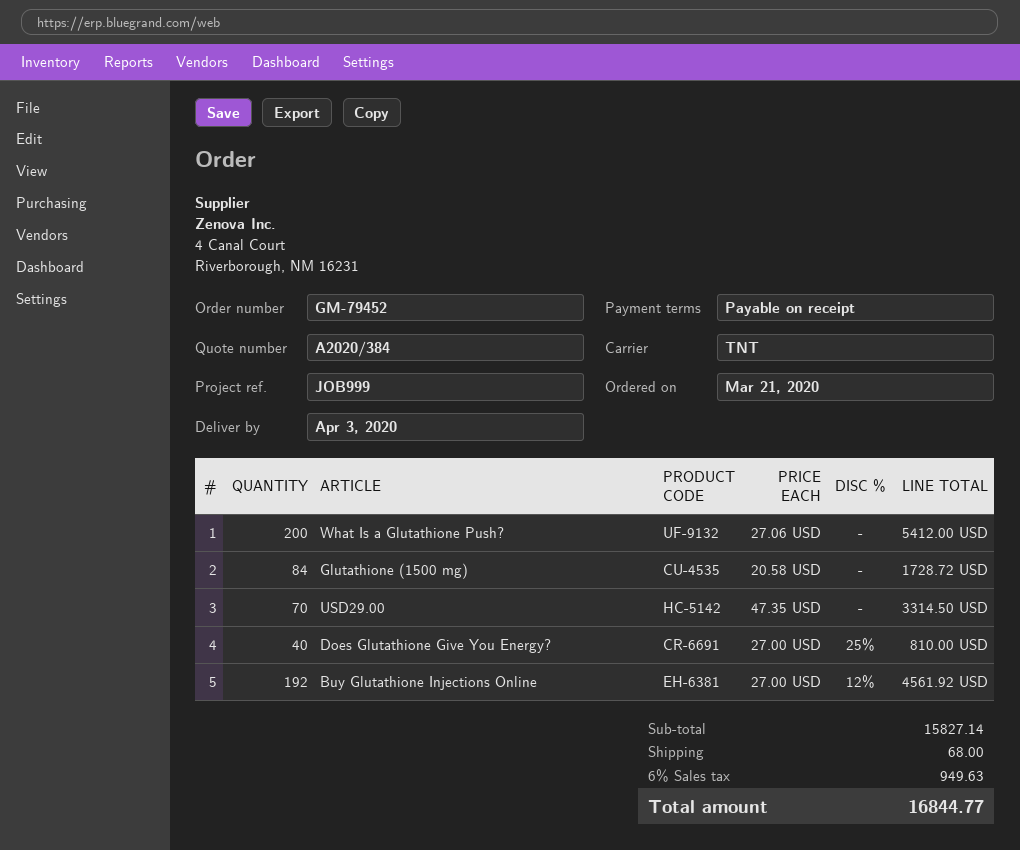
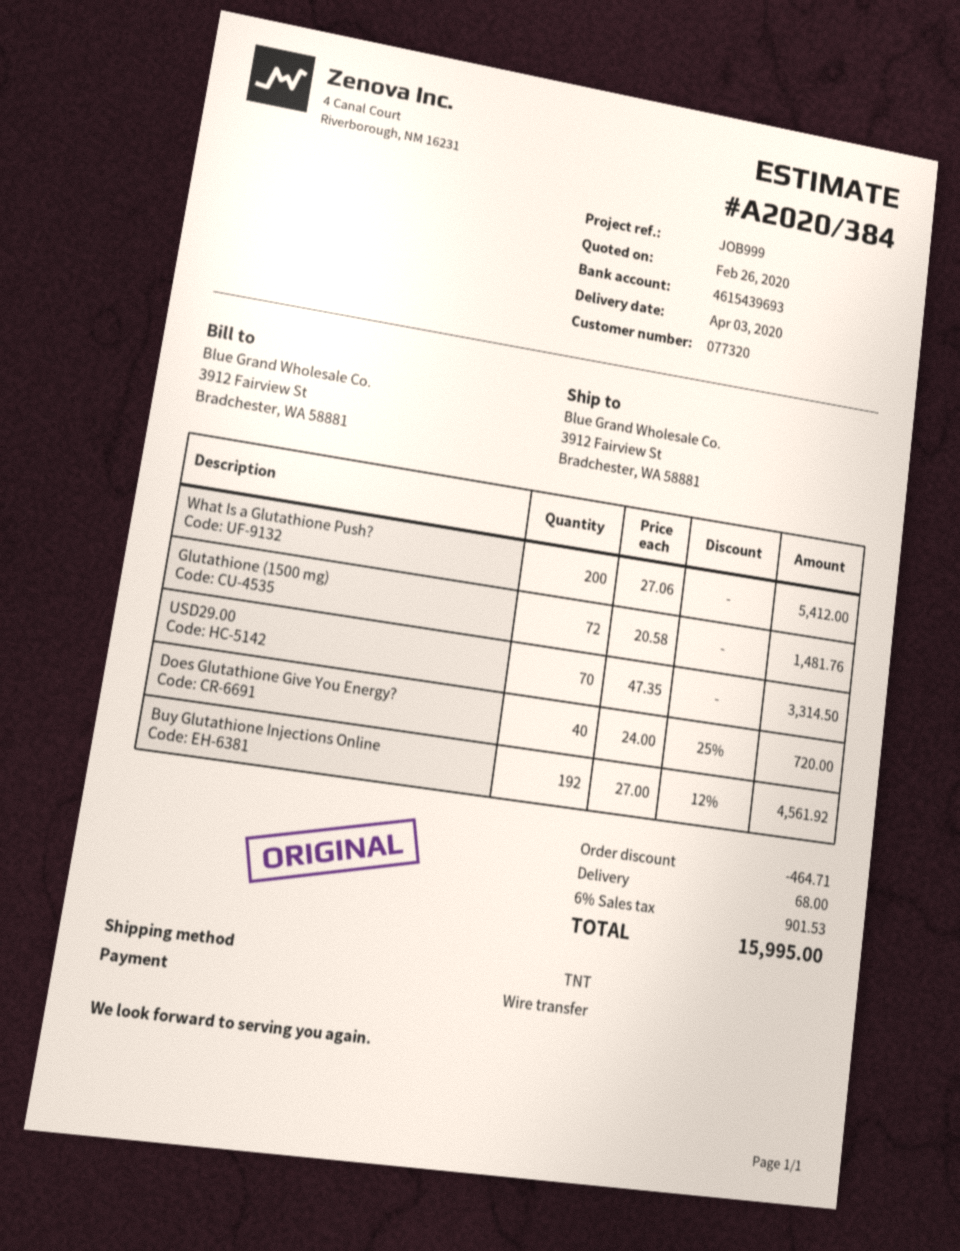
Glutathione (1500 mg): 84 x 20.58 = 1728.72 -> 72 x 20.58 = 1481.76
Does Glutathione Give You Energy?: 40 x 27.00 - 25% = 810.00 -> 40 x 24.00 - 25% = 720.00
discount: none -> 464.71
tax: 6% = 949.63 -> 6% = 901.53
total: 16844.77 -> 15995.00

